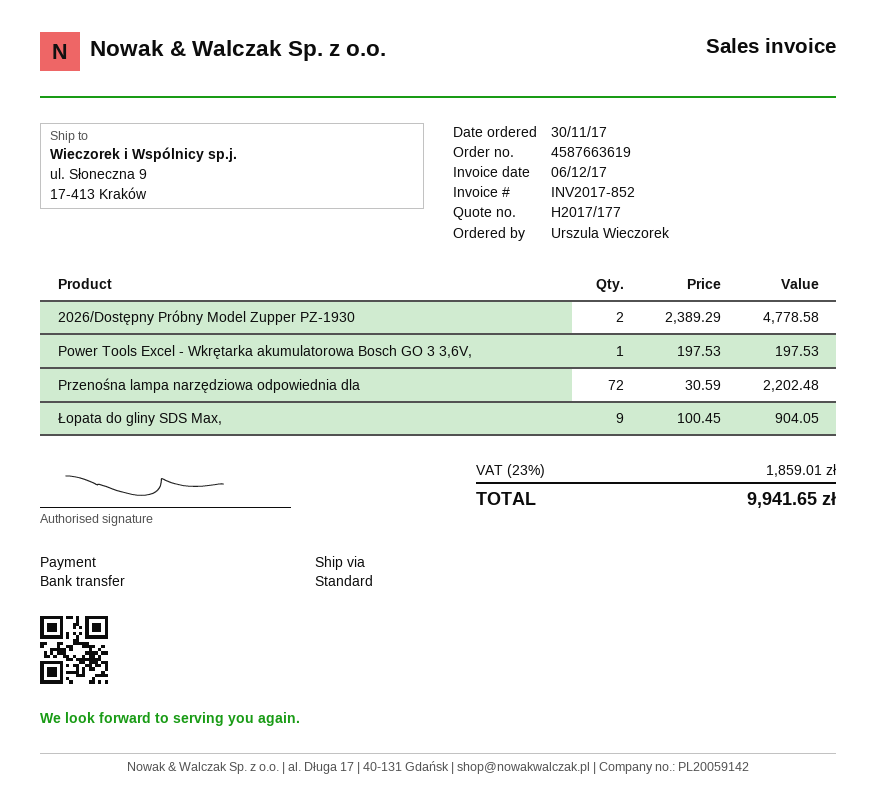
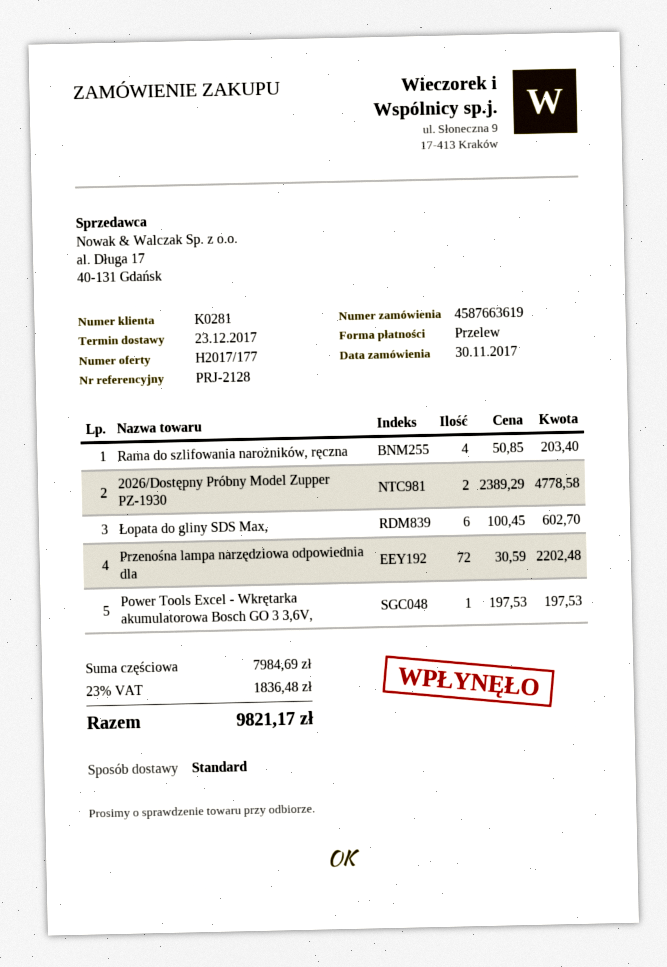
Łopata do gliny SDS Max,: 9 x 100.45 = 904.05 -> 6 x 100.45 = 602.70
Rama do szlifowania narożników, ręczna: none -> 4 x 50.85 = 203.40
tax: 23% = 1859.01 -> 23% = 1836.48
total: 9941.65 -> 9821.17

